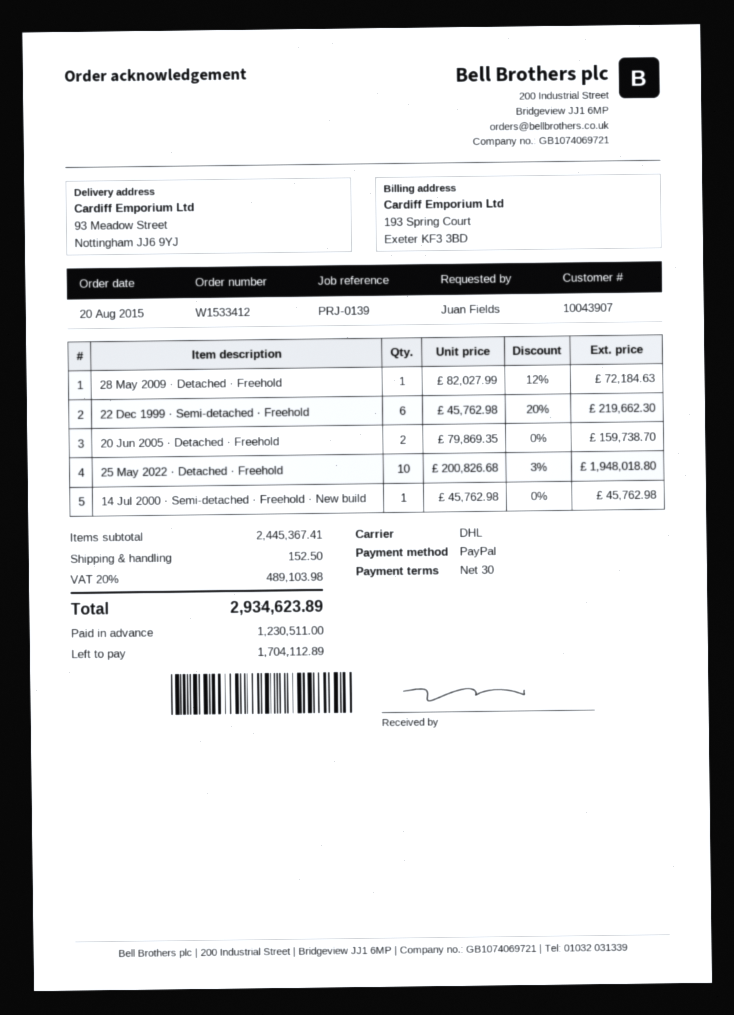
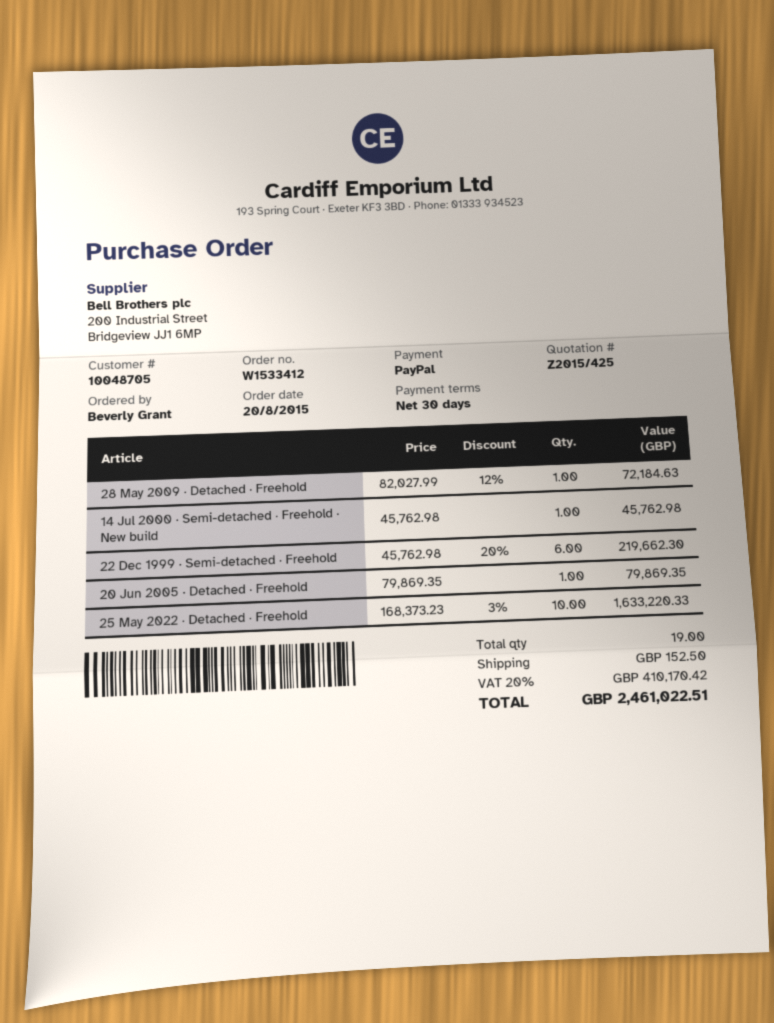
customer number: 10043907 -> 10048705
ordered by: Juan Fields -> Beverly Grant
20 Jun 2005 · Detached · Freehold: 2 x 79869.35 = 159738.70 -> 1 x 79869.35 = 79869.35
25 May 2022 · Detached · Freehold: 10 x 200826.68 - 3% = 1948018.80 -> 10 x 168373.23 - 3% = 1633220.33
tax: 20% = 489103.98 -> 20% = 410170.42
total: 2934623.89 -> 2461022.51

